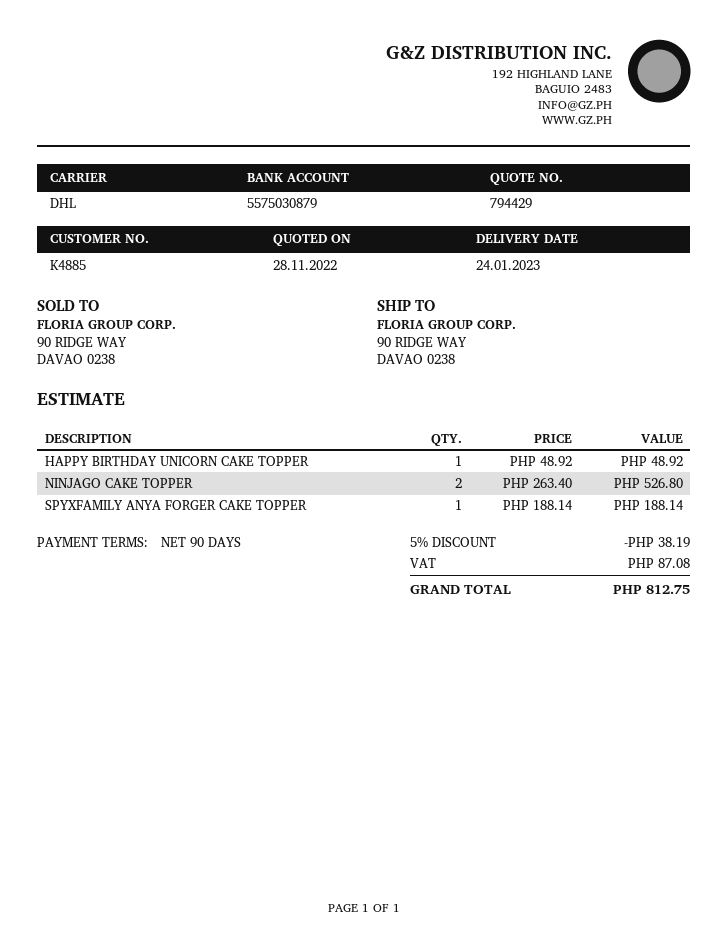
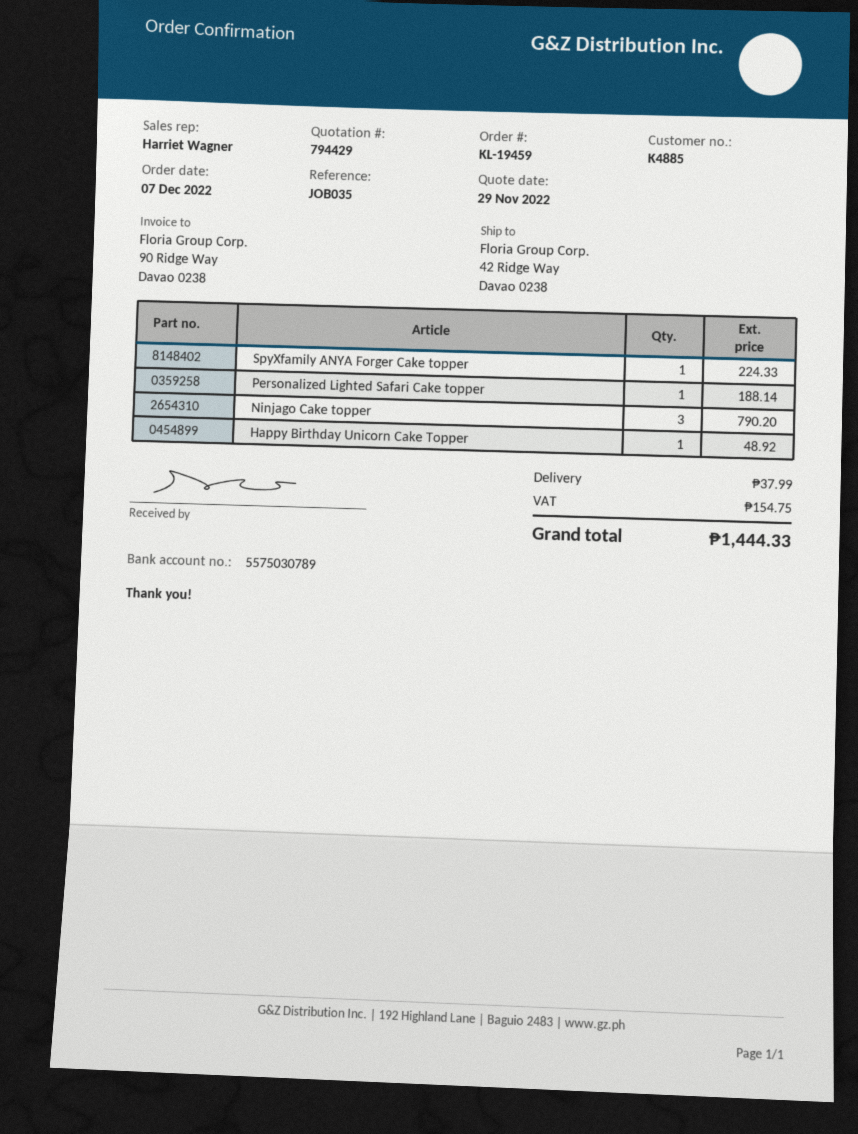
quote date: 2022-11-28 -> 2022-11-29
bank account: 5575030879 -> 5575030789
ship to: 90 RIDGE WAY, DAVAO 0238 -> 42 Ridge Way, Davao 0238
NINJAGO CAKE TOPPER: 2 for 526.80 -> 3 for 790.20
SPYXFAMILY ANYA FORGER CAKE TOPPER: 1 for 188.14 -> 1 for 224.33
Personalized Lighted Safari Cake topper: none -> 1 for 188.14
discount: 5% = 38.19 -> none
shipping: none -> 37.99
tax: 87.08 -> 154.75
total: 812.75 -> 1444.33

